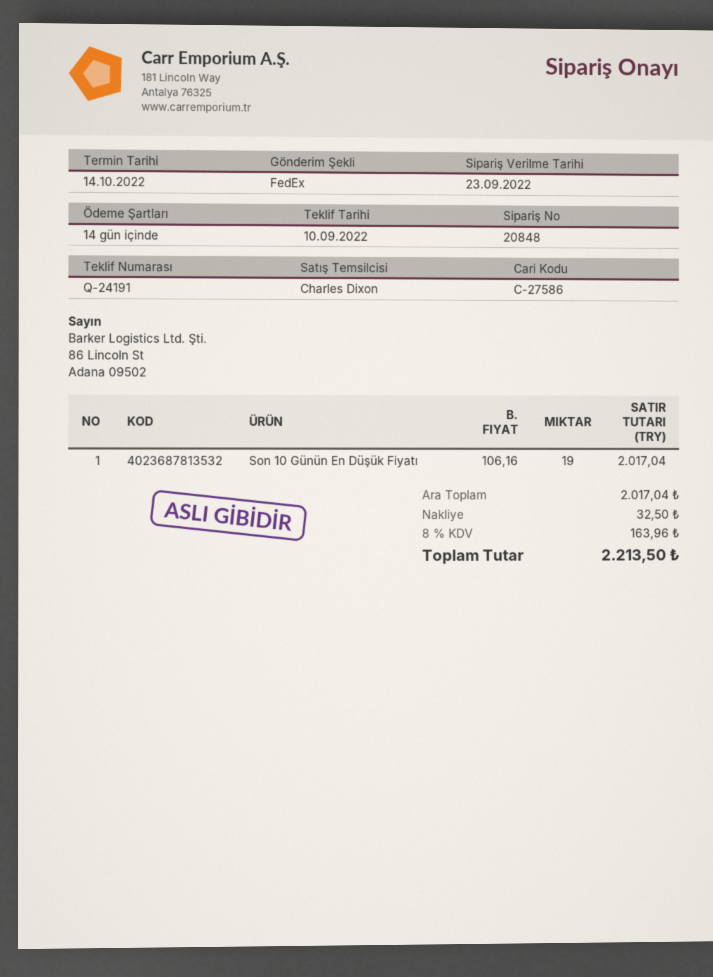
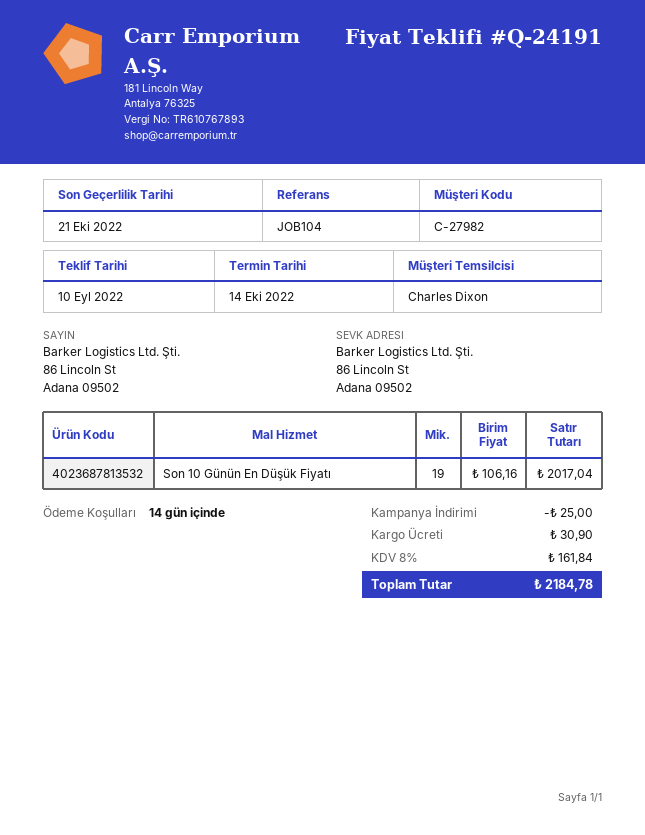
customer number: C-27586 -> C-27982
discount: none -> 25.00
shipping: 32.50 -> 30.90
tax: 8% = 163.96 -> 8% = 161.84
total: 2213.50 -> 2184.78

